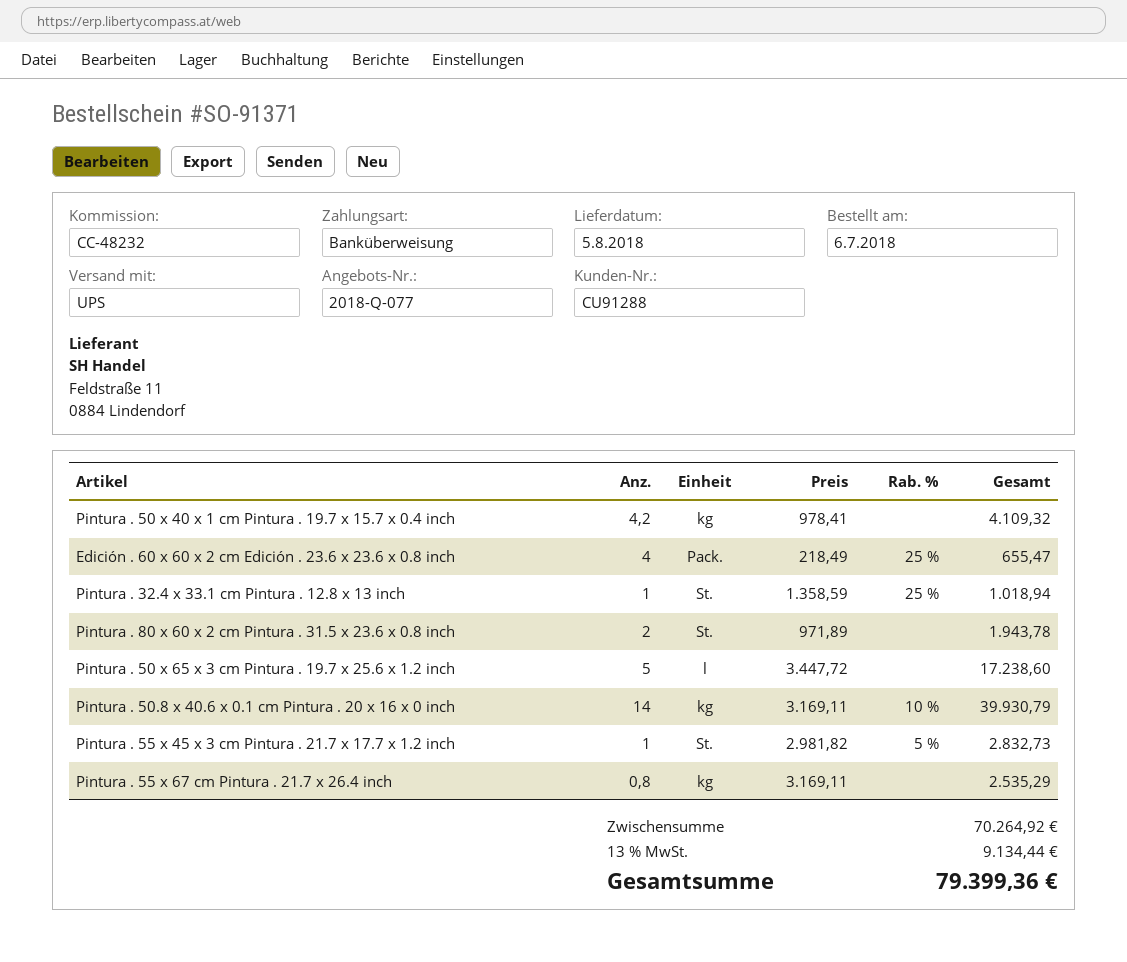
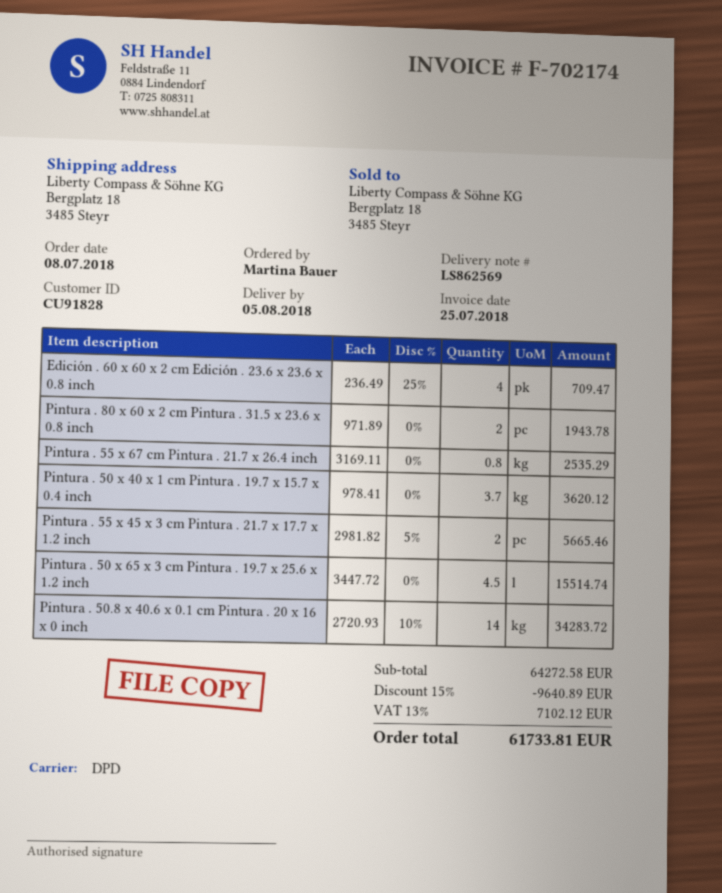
order date: 2018-07-06 -> 2018-07-08
customer number: CU91288 -> CU91828
shipping method: UPS -> DPD
Pintura . 50 x 40 x 1 cm Pintura . 19.7 x 15.7 x 0.4 inch: 4.2 x 978.41 = 4109.32 -> 3.7 x 978.41 = 3620.12
Edición . 60 x 60 x 2 cm Edición . 23.6 x 23.6 x 0.8 inch: 4 x 218.49 - 25% = 655.47 -> 4 x 236.49 - 25% = 709.47
Pintura . 32.4 x 33.1 cm Pintura . 12.8 x 13 inch: 1 x 1358.59 - 25% = 1018.94 -> none
Pintura . 50 x 65 x 3 cm Pintura . 19.7 x 25.6 x 1.2 inch: 5 x 3447.72 = 17238.60 -> 4.5 x 3447.72 = 15514.74
Pintura . 50.8 x 40.6 x 0.1 cm Pintura . 20 x 16 x 0 inch: 14 x 3169.11 - 10% = 39930.79 -> 14 x 2720.93 - 10% = 34283.72
Pintura . 55 x 45 x 3 cm Pintura . 21.7 x 17.7 x 1.2 inch: 1 x 2981.82 - 5% = 2832.73 -> 2 x 2981.82 - 5% = 5665.46
subtotal: 70264.92 -> 64272.58
discount: none -> 15% = 9640.89
tax: 13% = 9134.44 -> 13% = 7102.12
total: 79399.36 -> 61733.81

